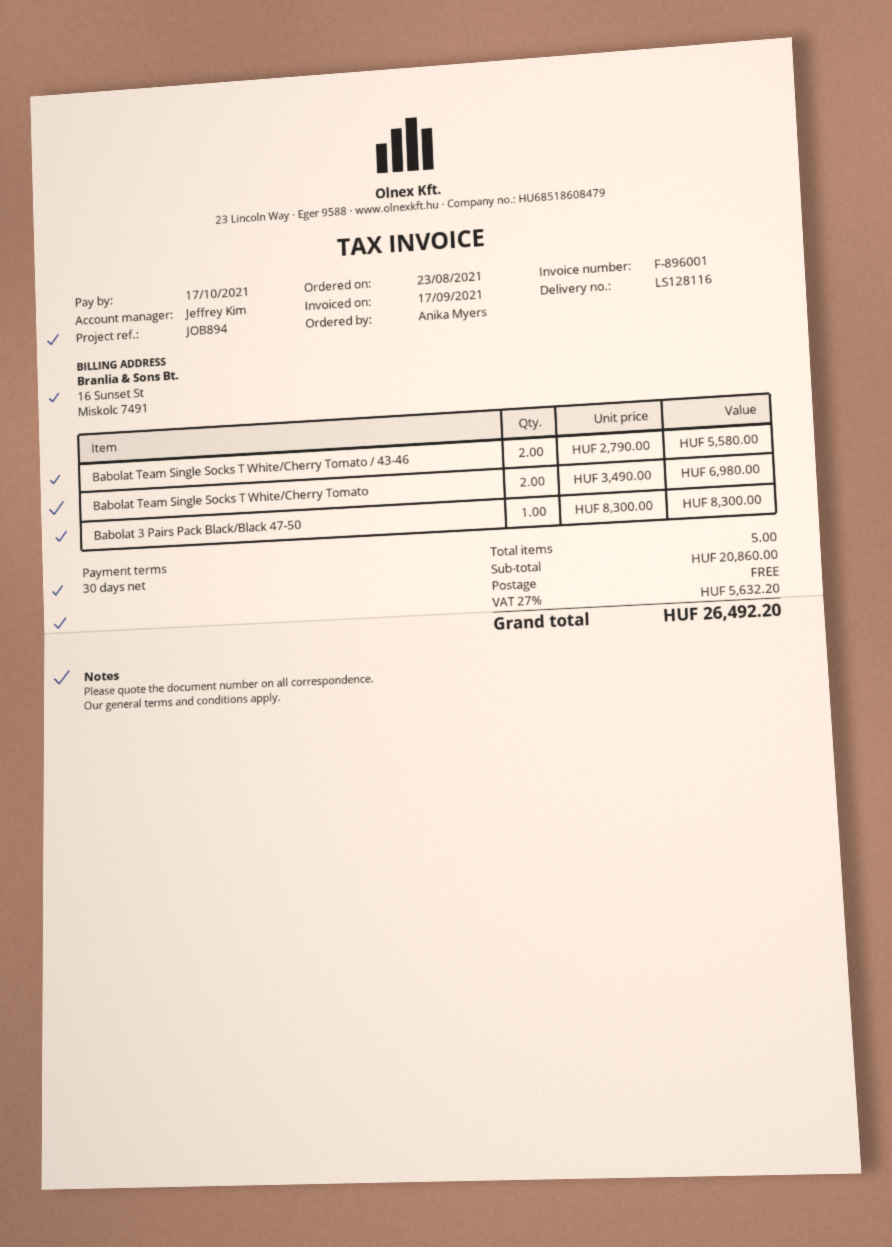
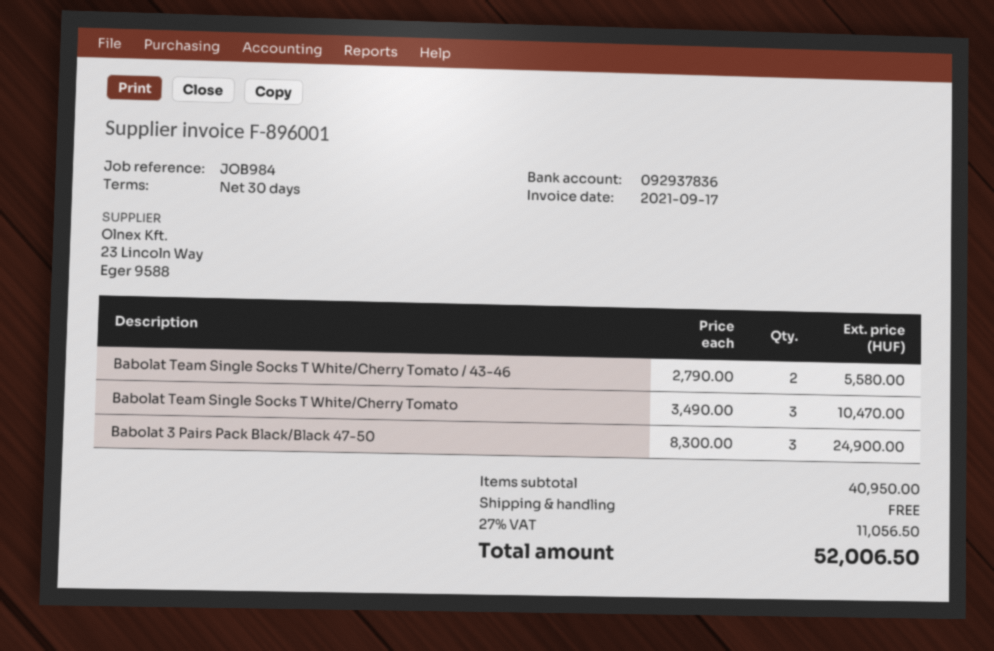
reference: JOB894 -> JOB984
Babolat Team Single Socks T White/Cherry Tomato: 2 x 3490.00 = 6980.00 -> 3 x 3490.00 = 10470.00
Babolat 3 Pairs Pack Black/Black 47-50: 1 x 8300.00 = 8300.00 -> 3 x 8300.00 = 24900.00
subtotal: 20860.00 -> 40950.00
tax: 27% = 5632.20 -> 27% = 11056.50
total: 26492.20 -> 52006.50

